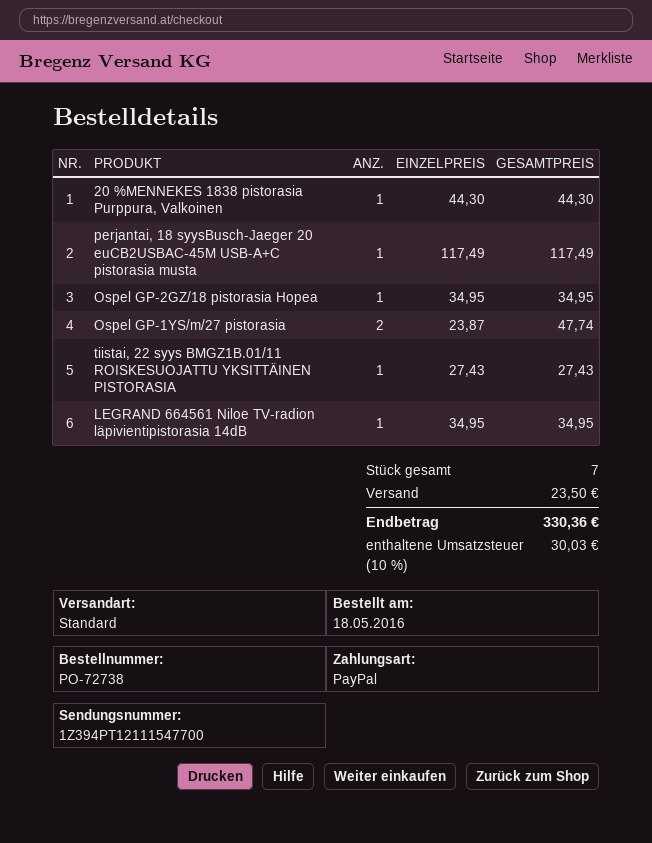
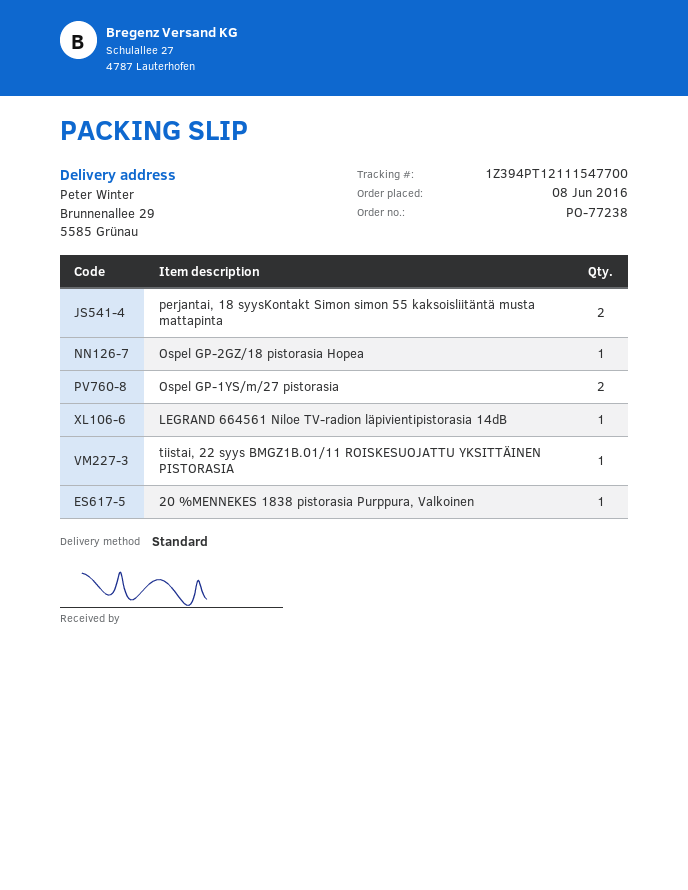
order number: PO-72738 -> PO-77238
order date: 2016-05-18 -> 2016-06-08
perjantai, 18 syysBusch-Jaeger 20 euCB2USBAC-45M USB-A+C pistorasia musta: 1 -> none
perjantai, 18 syysKontakt Simon simon 55 kaksoisliitäntä musta mattapinta: none -> 2

